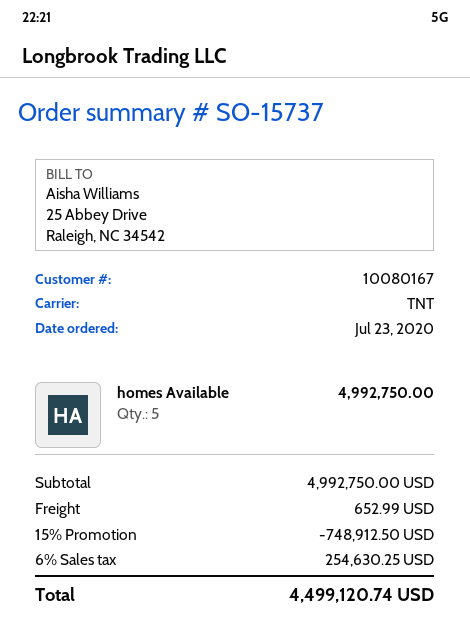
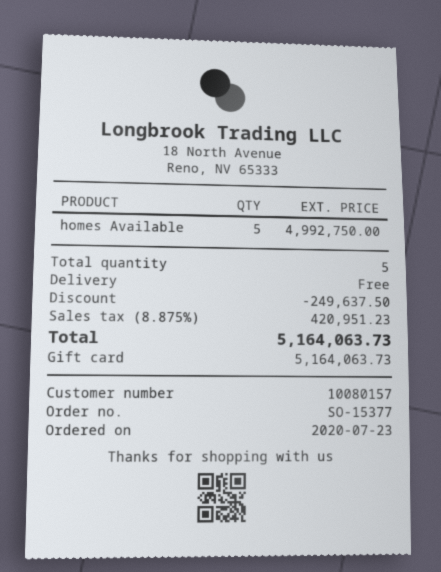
order number: SO-15737 -> SO-15377
customer number: 10080167 -> 10080157
discount: 748912.50 -> 249637.50
shipping: 652.99 -> 0.00
tax: 6% = 254630.25 -> 8.875% = 420951.23
total: 4499120.74 -> 5164063.73

